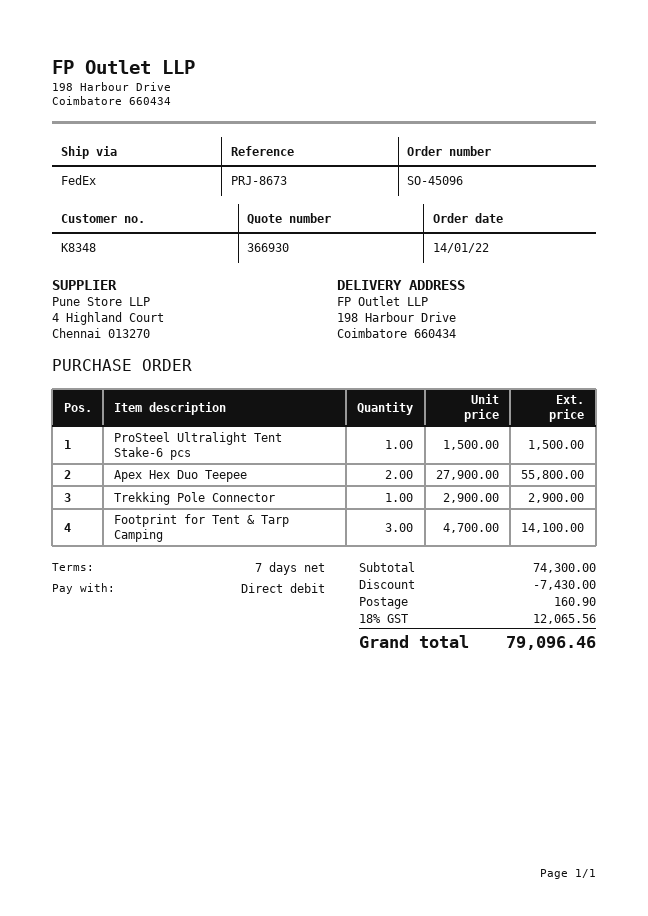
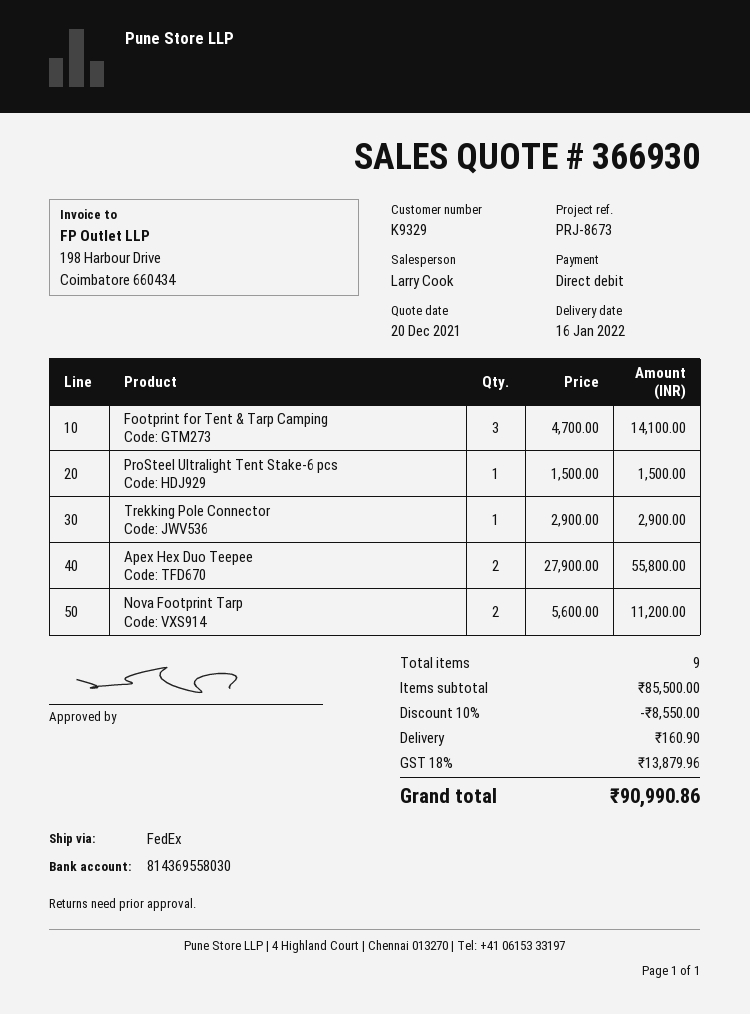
customer number: K8348 -> K9329
Nova Footprint Tarp: none -> 2 x 5600.00 = 11200.00
subtotal: 74300.00 -> 85500.00
discount: 7430.00 -> 8550.00
tax: 18% = 12065.56 -> 18% = 13879.96
total: 79096.46 -> 90990.86

